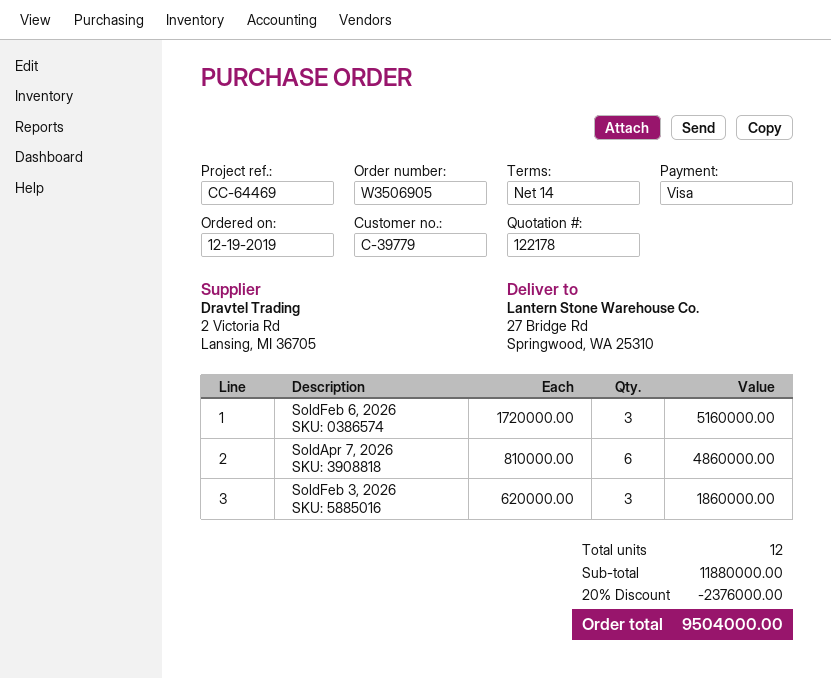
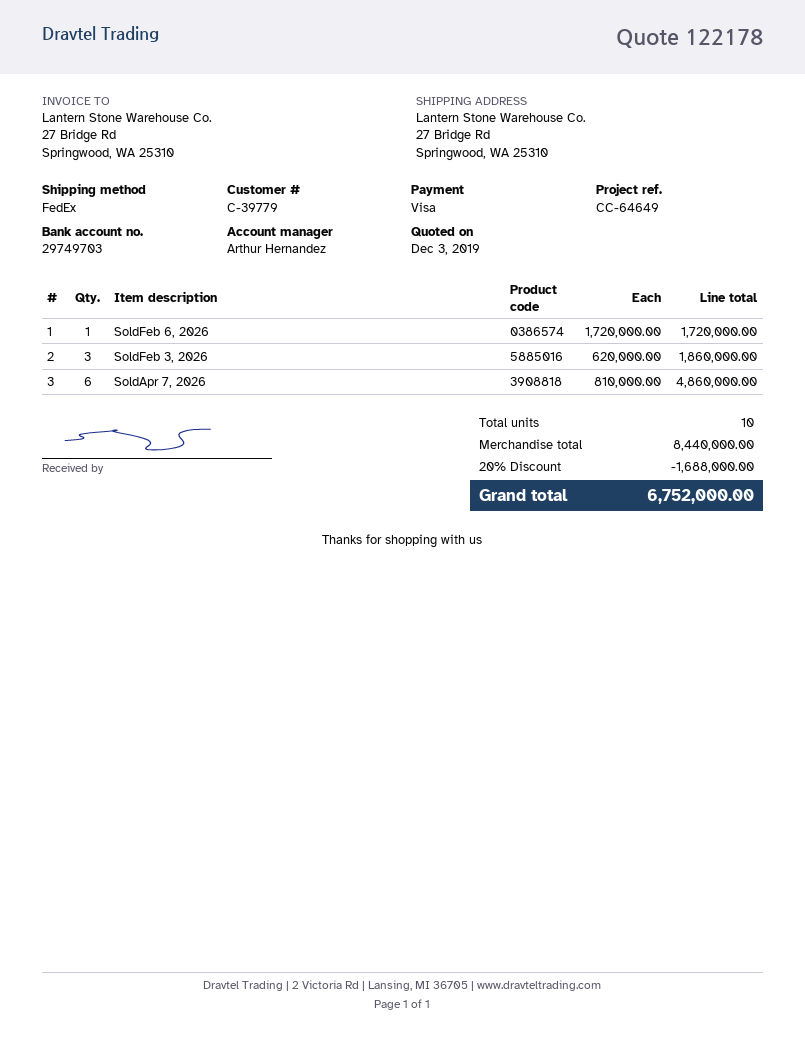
reference: CC-64469 -> CC-64649
SoldFeb 6, 2026: 3 x 1720000.00 = 5160000.00 -> 1 x 1720000.00 = 1720000.00
total quantity: 12 -> 10
subtotal: 11880000.00 -> 8440000.00
discount: 20% = 2376000.00 -> 20% = 1688000.00
total: 9504000.00 -> 6752000.00

